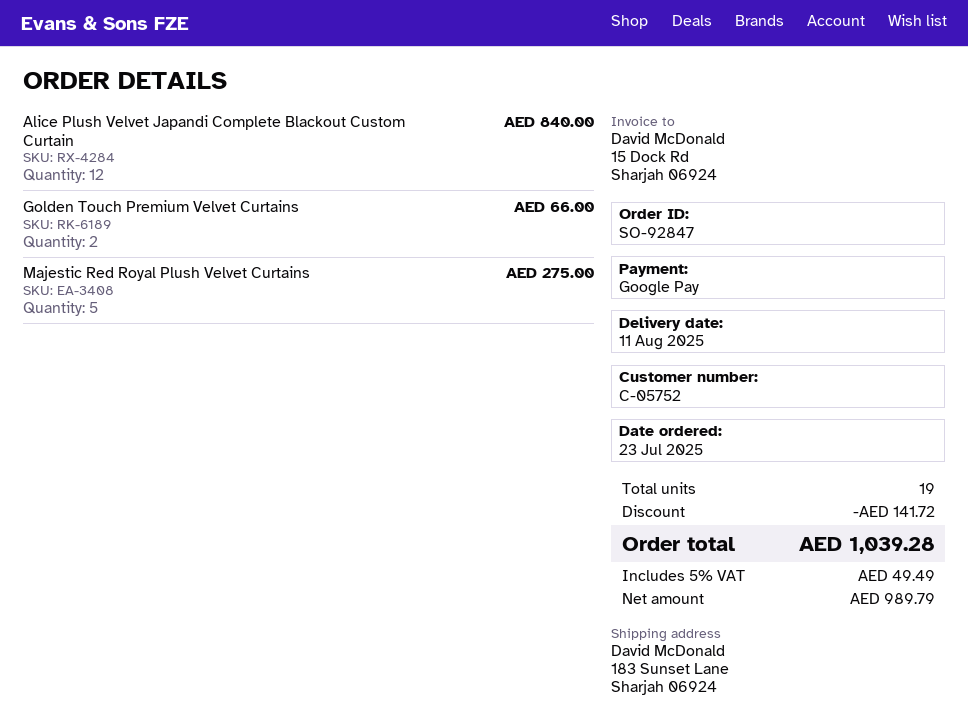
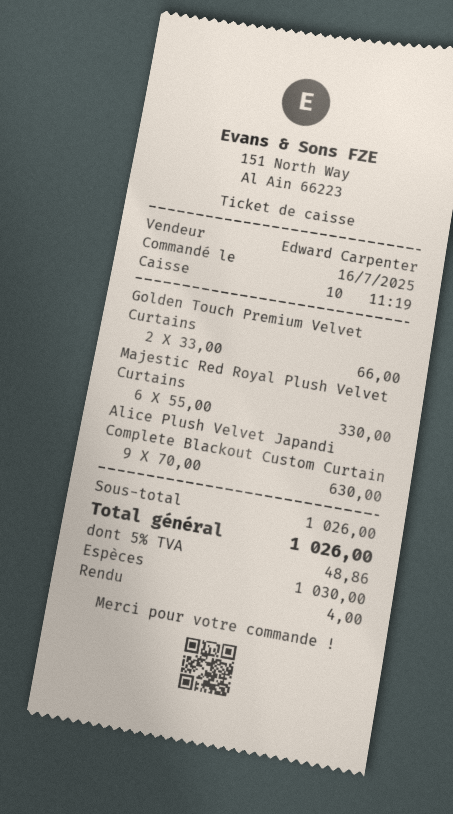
order date: 2025-07-23 -> 2025-07-16
payment method: Google Pay -> cash
Alice Plush Velvet Japandi Complete Blackout Custom Curtain: 12 for 840.00 -> 9 for 630.00
Majestic Red Royal Plush Velvet Curtains: 5 for 275.00 -> 6 for 330.00
discount: 141.72 -> none
tax: 5% = 49.49 -> 5% = 48.86
total: 1039.28 -> 1026.00

